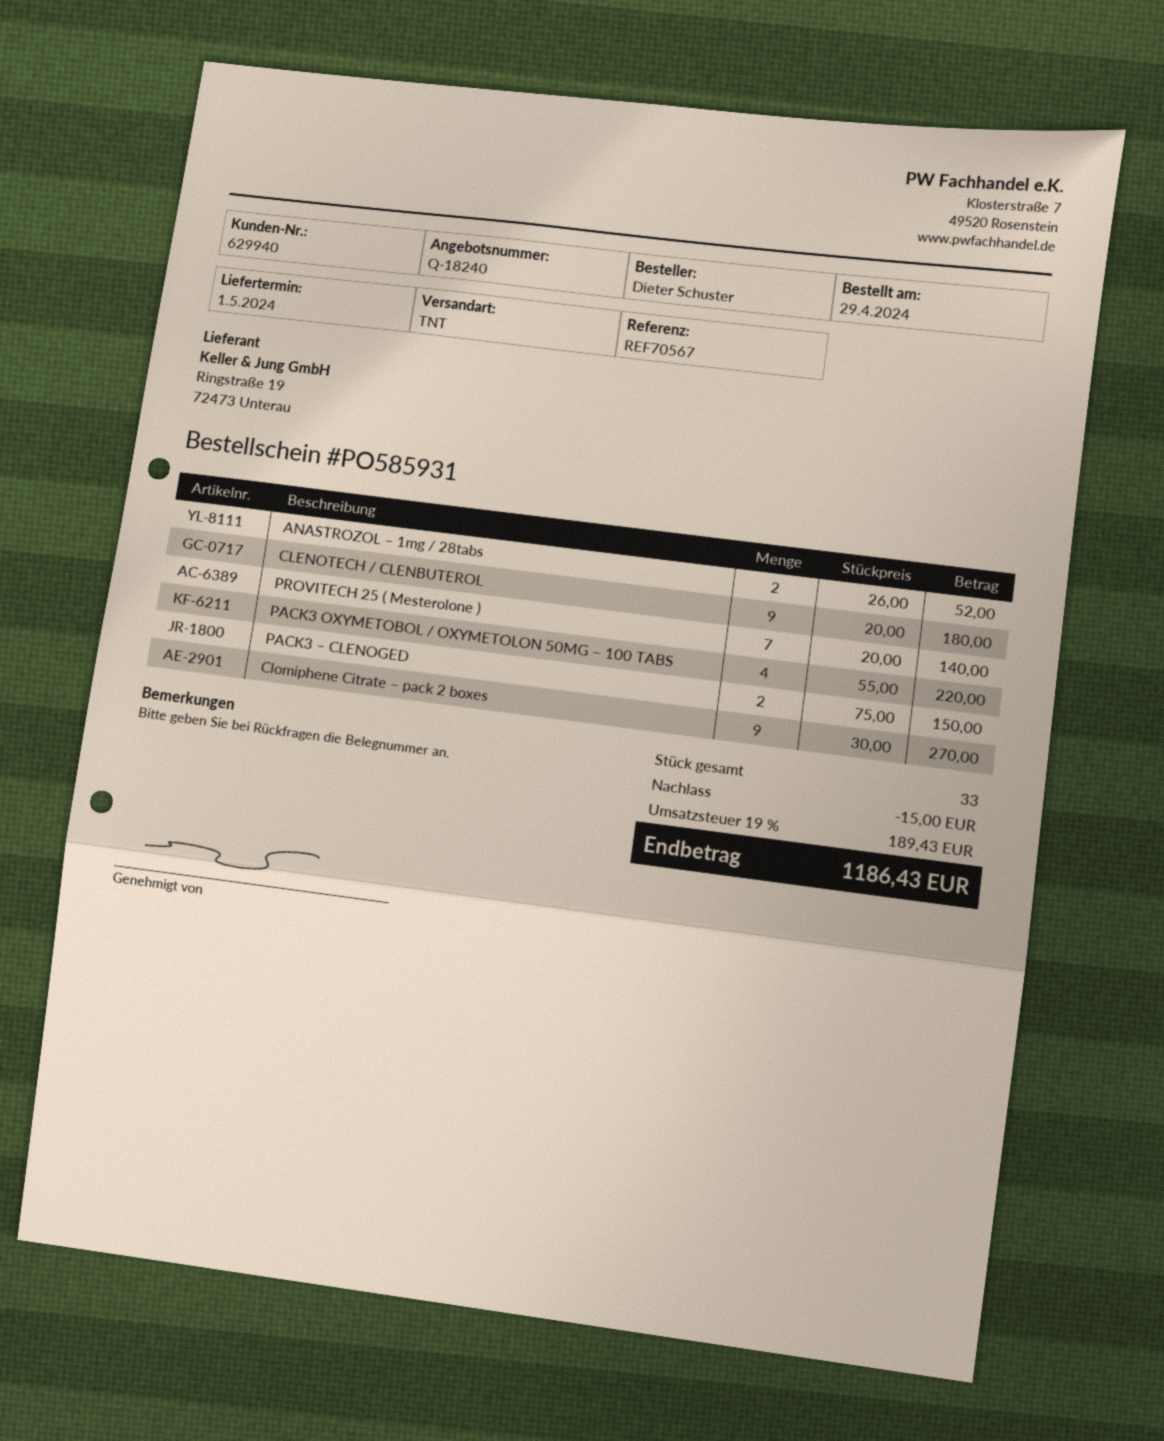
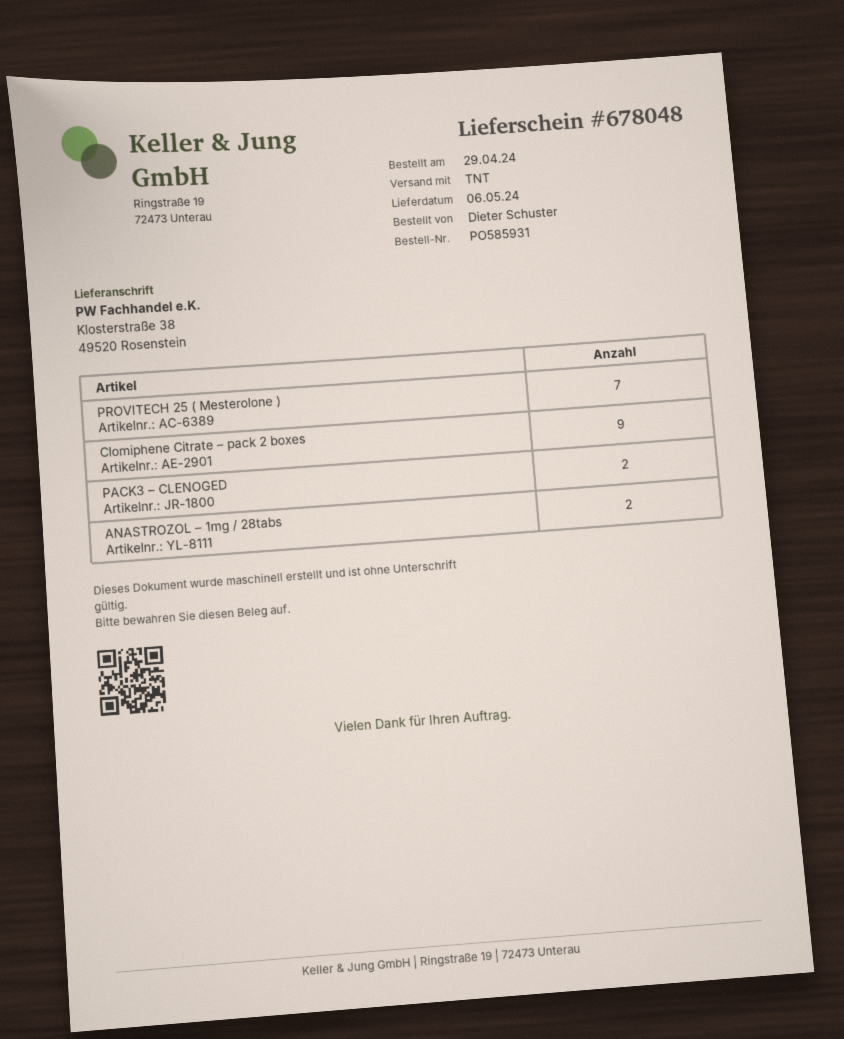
delivery date: 2024-05-01 -> 2024-05-06
CLENOTECH / CLENBUTEROL: 9 -> none
PACK3 OXYMETOBOL / OXYMETOLON 50MG – 100 TABS: 4 -> none

